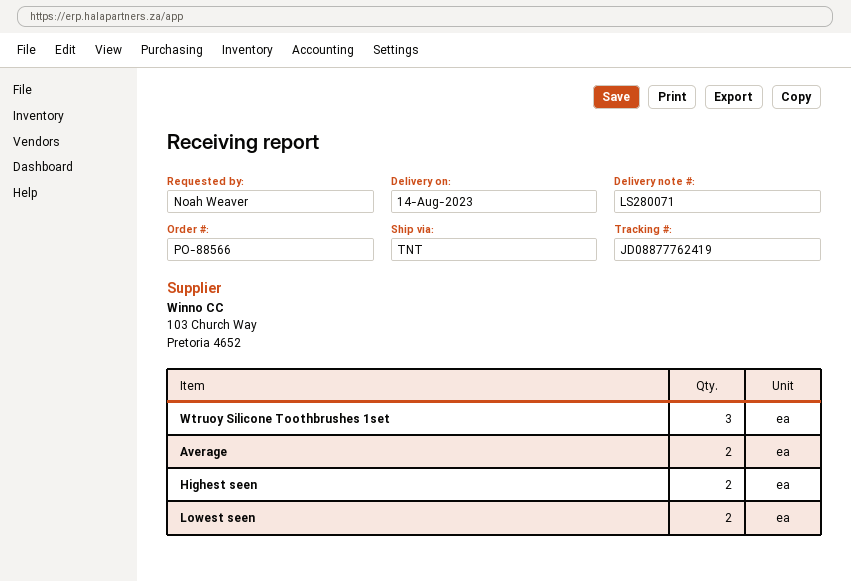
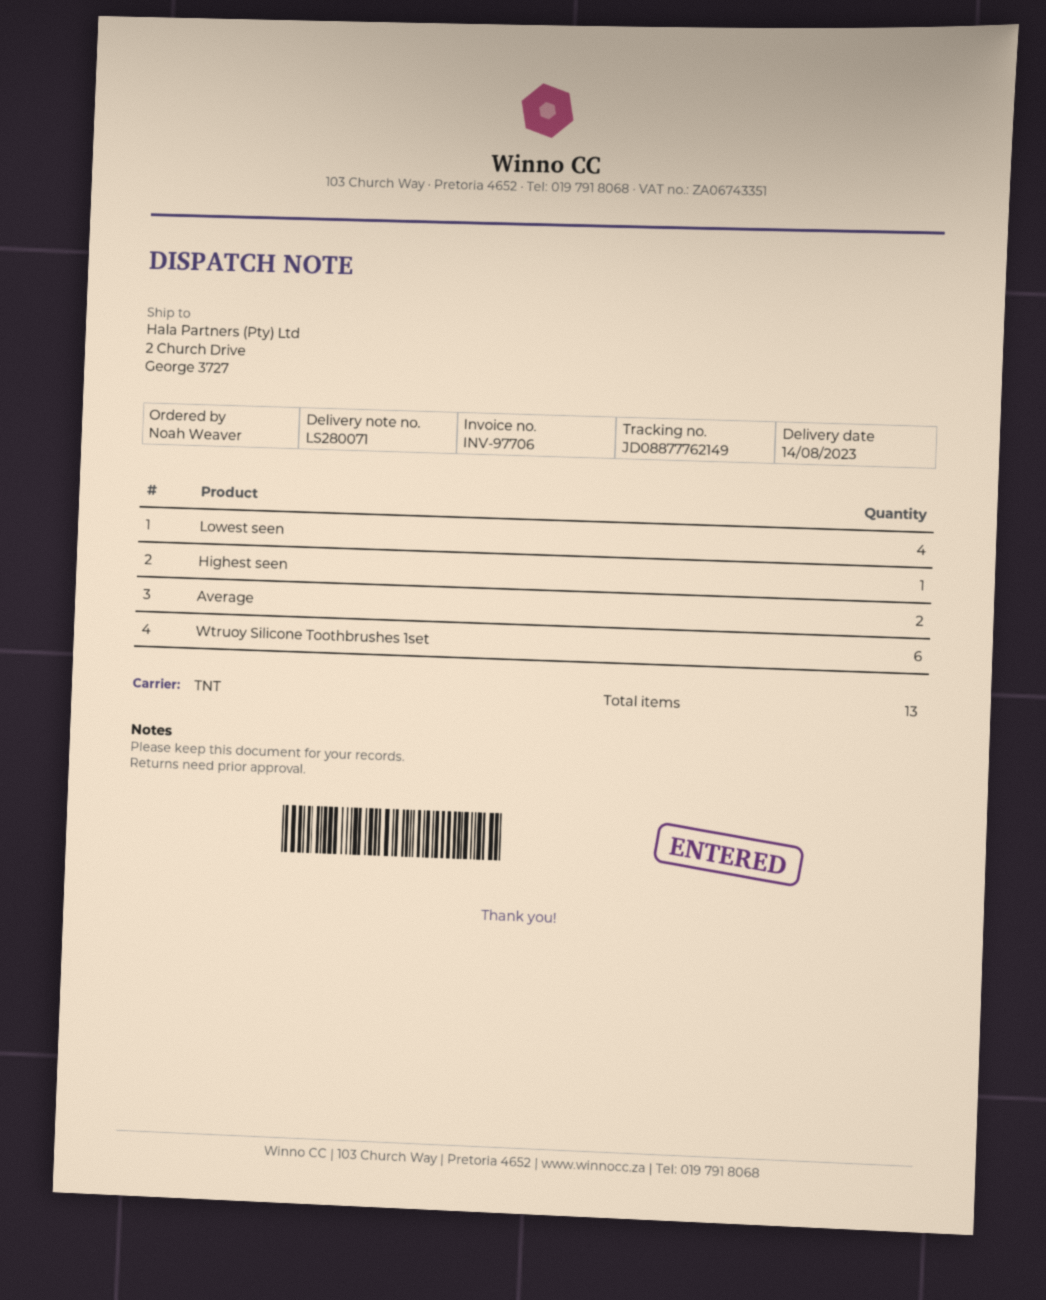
tracking number: JD08877762419 -> JD08877762149
Wtruoy Silicone Toothbrushes 1set: 3 -> 6
Highest seen: 2 -> 1
Lowest seen: 2 -> 4

